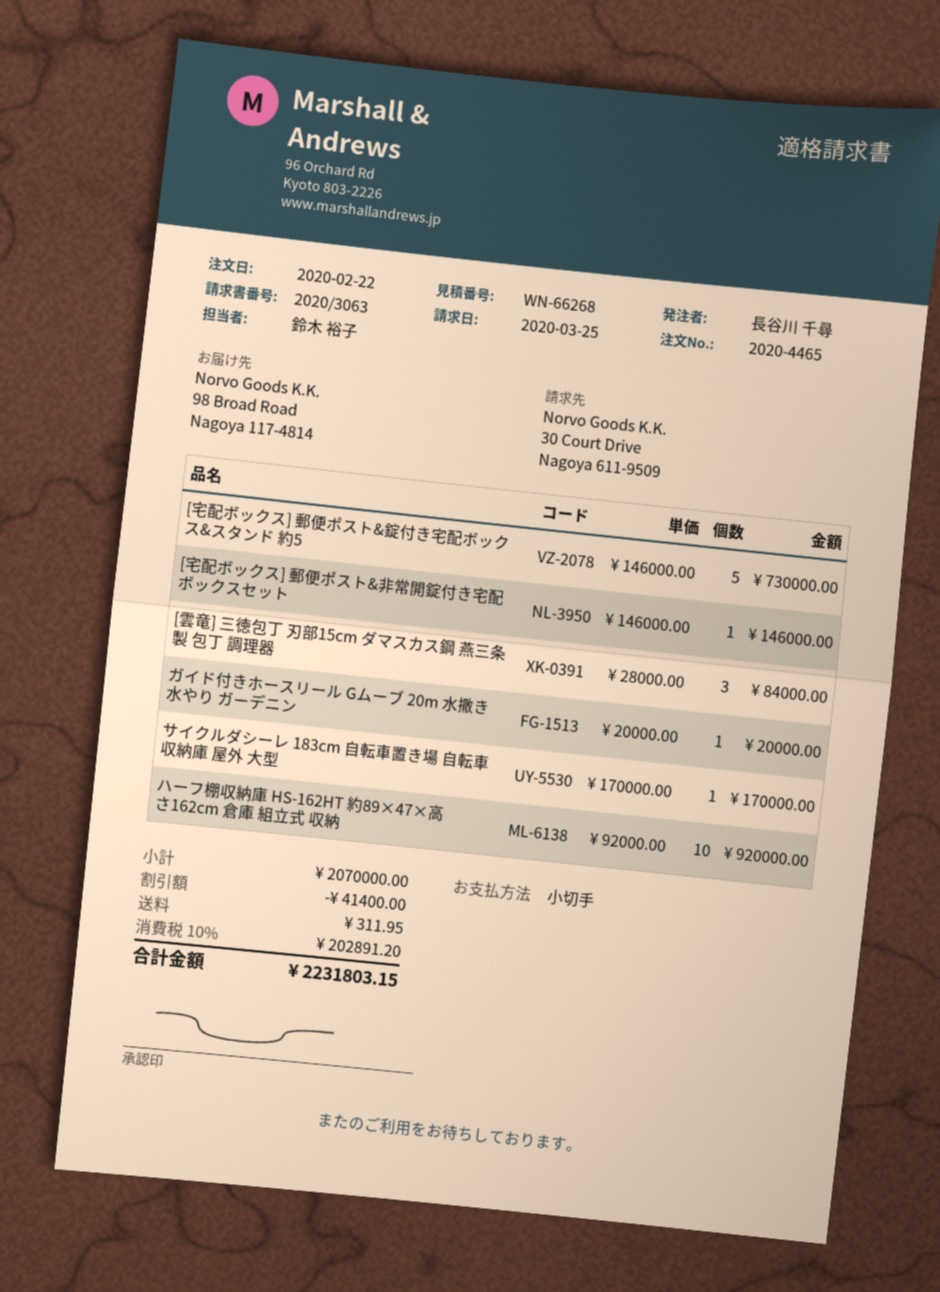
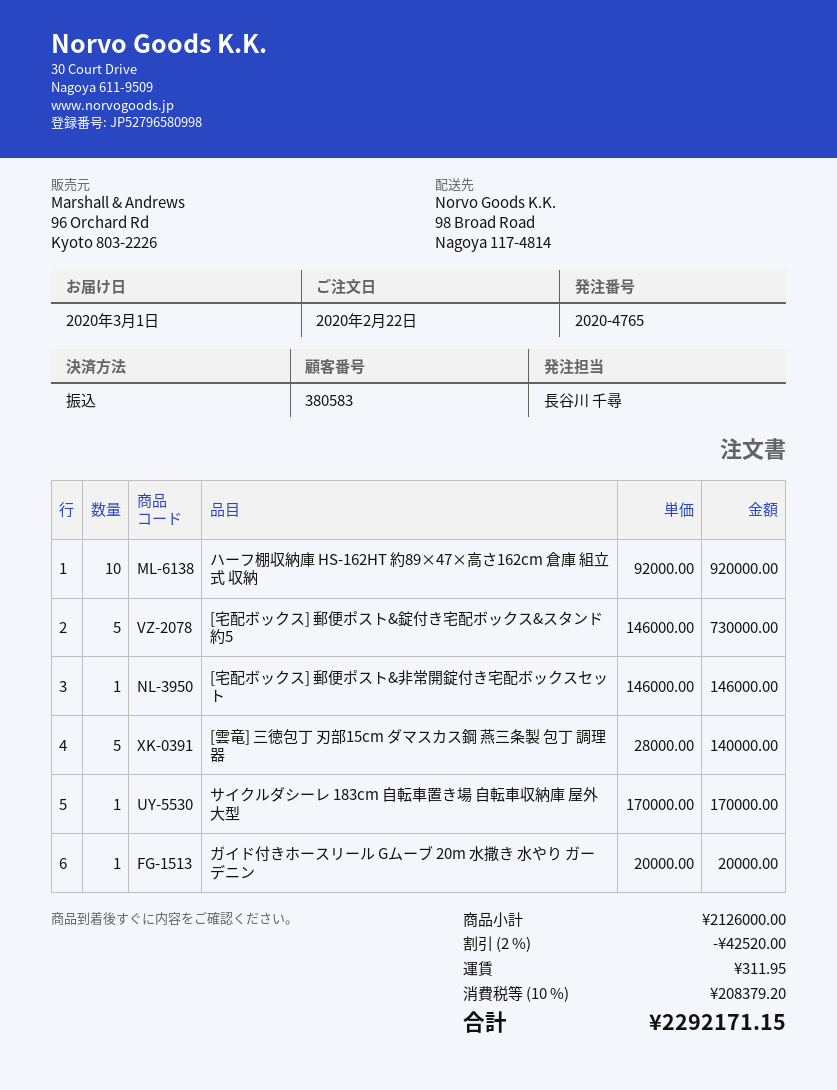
order number: 2020-4465 -> 2020-4765
payment method: cheque -> bank transfer
[雲竜] 三徳包丁 刃部15cm ダマスカス鋼 燕三条製 包丁 調理器: 3 x 28000.00 = 84000.00 -> 5 x 28000.00 = 140000.00
subtotal: 2070000.00 -> 2126000.00
discount: 41400.00 -> 42520.00
tax: 10% = 202891.20 -> 10% = 208379.20
total: 2231803.15 -> 2292171.15

